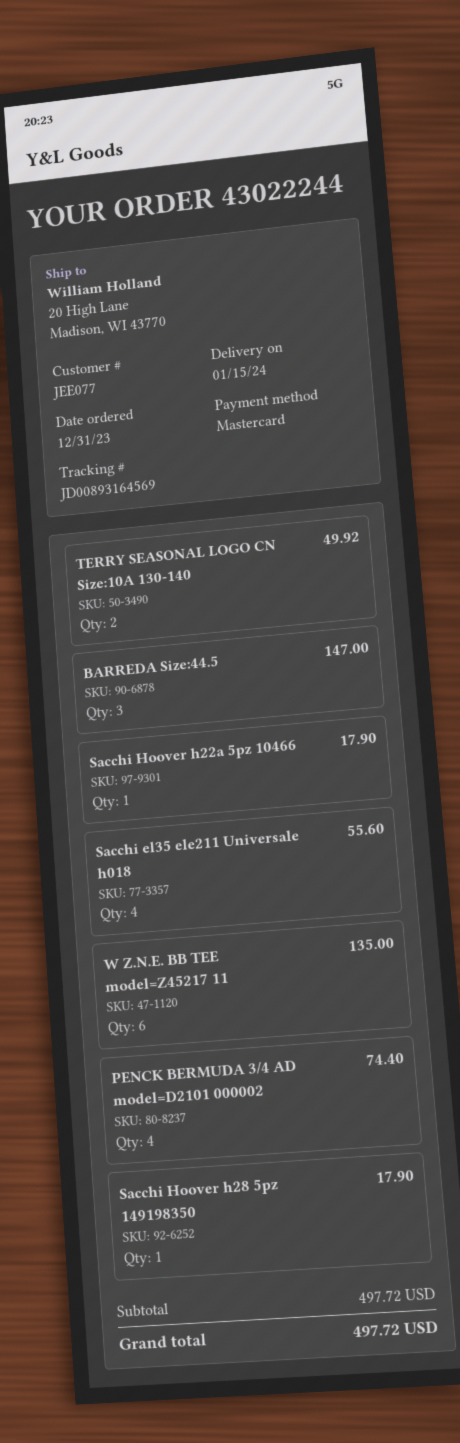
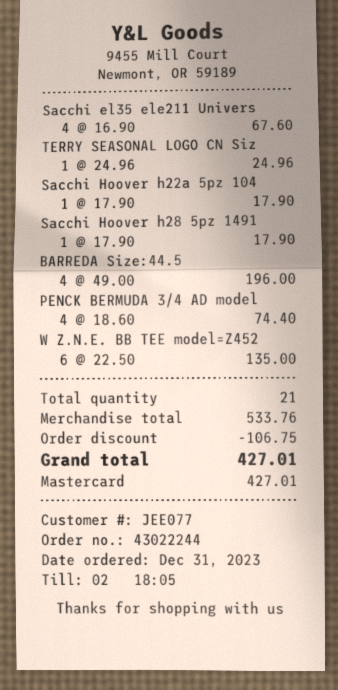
TERRY SEASONAL LOGO CN Size:10A 130-140: 2 for 49.92 -> 1 for 24.96
BARREDA Size:44.5: 3 for 147.00 -> 4 for 196.00
Sacchi el35 ele211 Universale h018: 4 for 55.60 -> 4 for 67.60
subtotal: 497.72 -> 533.76
discount: none -> 106.75
total: 497.72 -> 427.01

